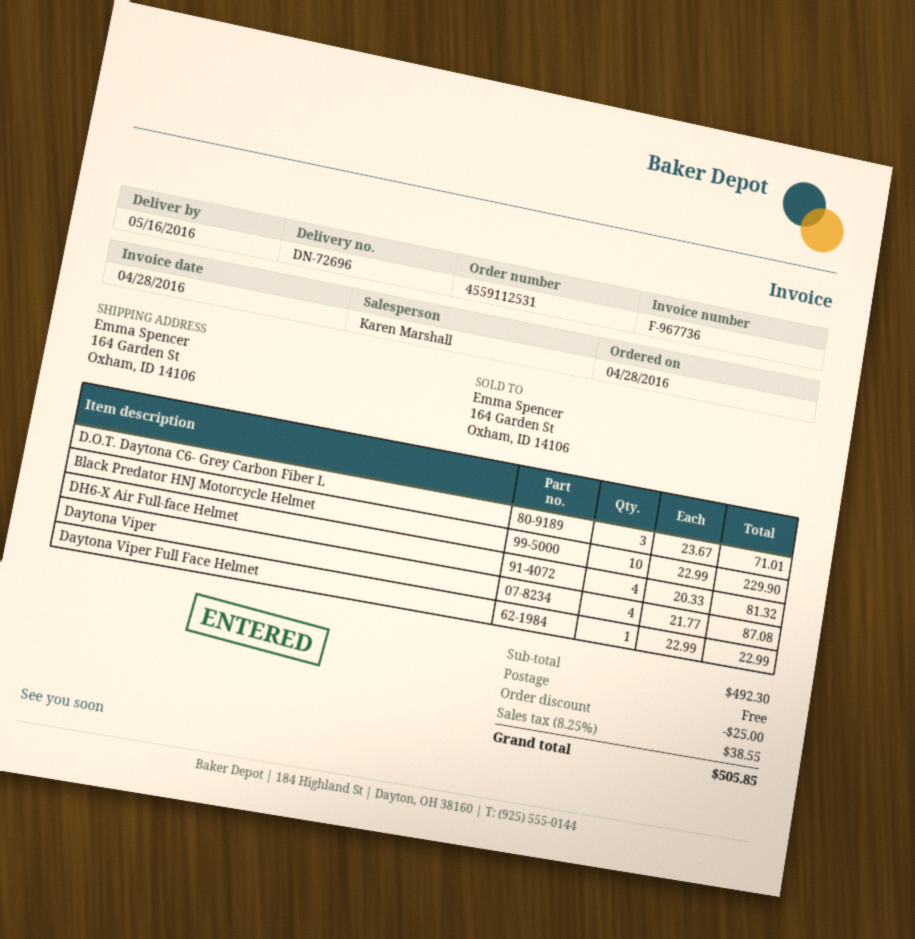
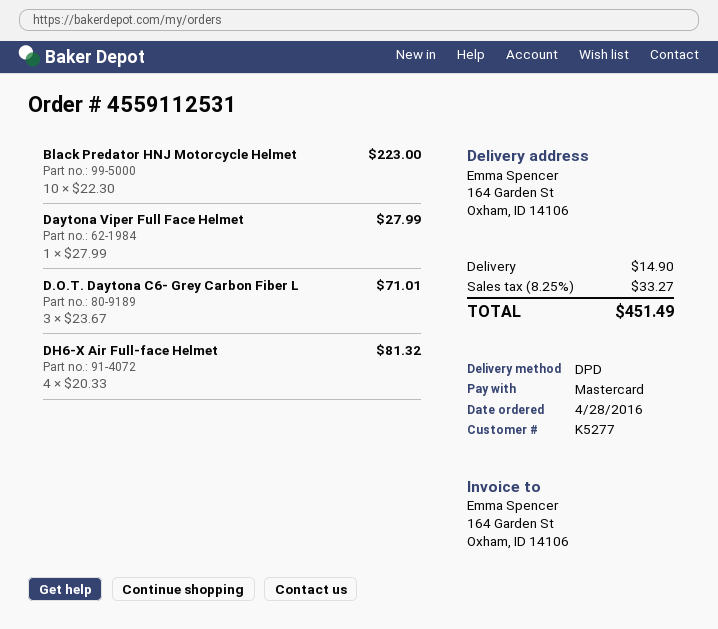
Black Predator HNJ Motorcycle Helmet: 10 x 22.99 = 229.90 -> 10 x 22.30 = 223.00
Daytona Viper: 4 x 21.77 = 87.08 -> none
Daytona Viper Full Face Helmet: 1 x 22.99 = 22.99 -> 1 x 27.99 = 27.99
discount: 25.00 -> none
shipping: 0.00 -> 14.90
tax: 8.25% = 38.55 -> 8.25% = 33.27
total: 505.85 -> 451.49

